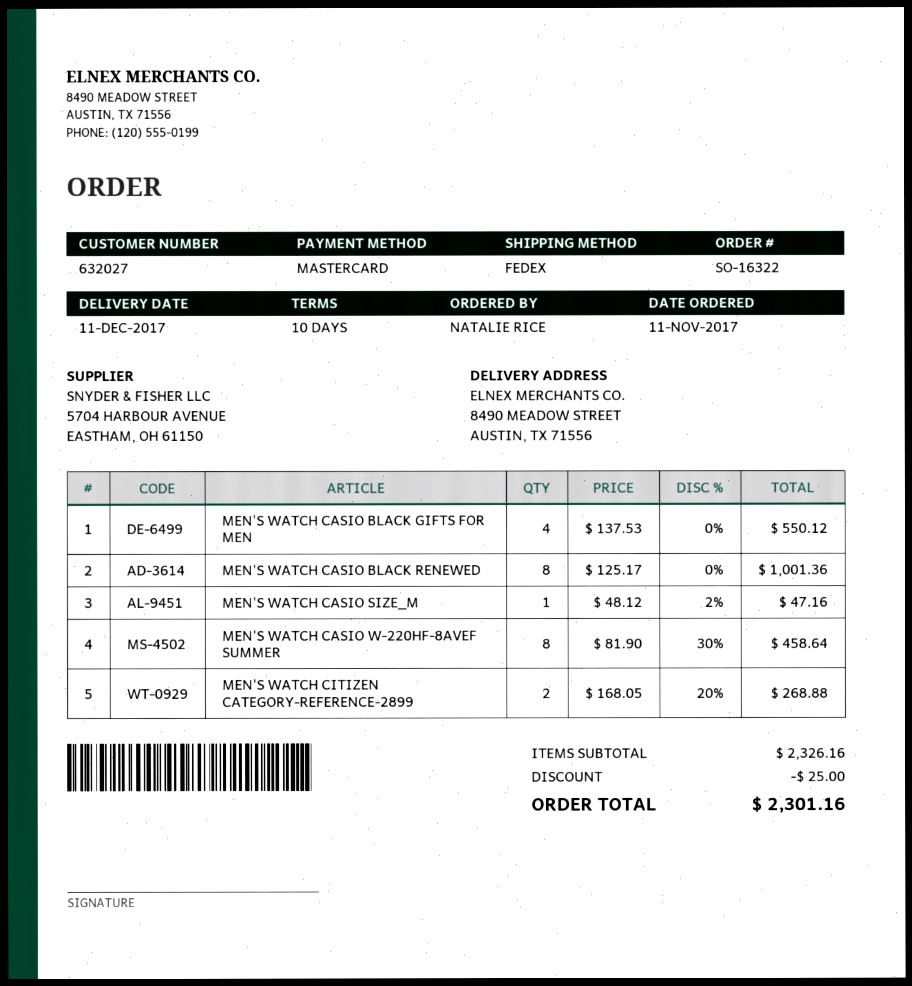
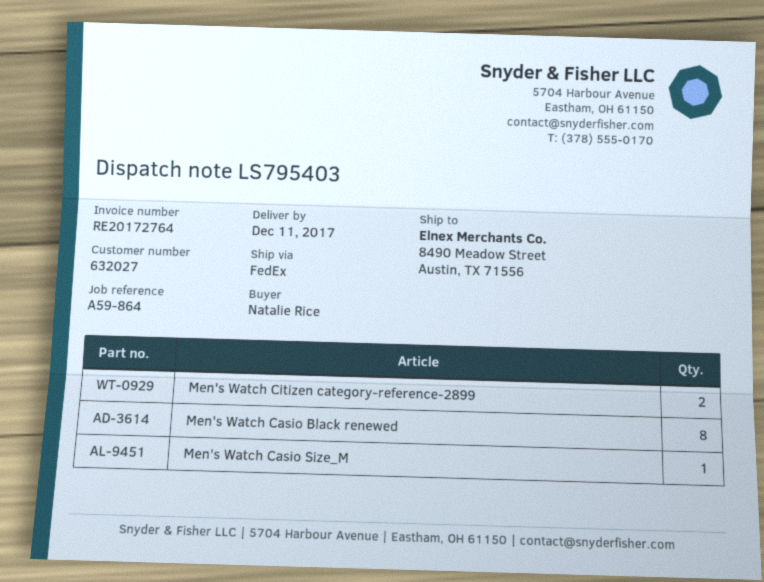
MEN'S WATCH CASIO BLACK GIFTS FOR MEN: 4 -> none
MEN'S WATCH CASIO W-220HF-8AVEF SUMMER: 8 -> none

